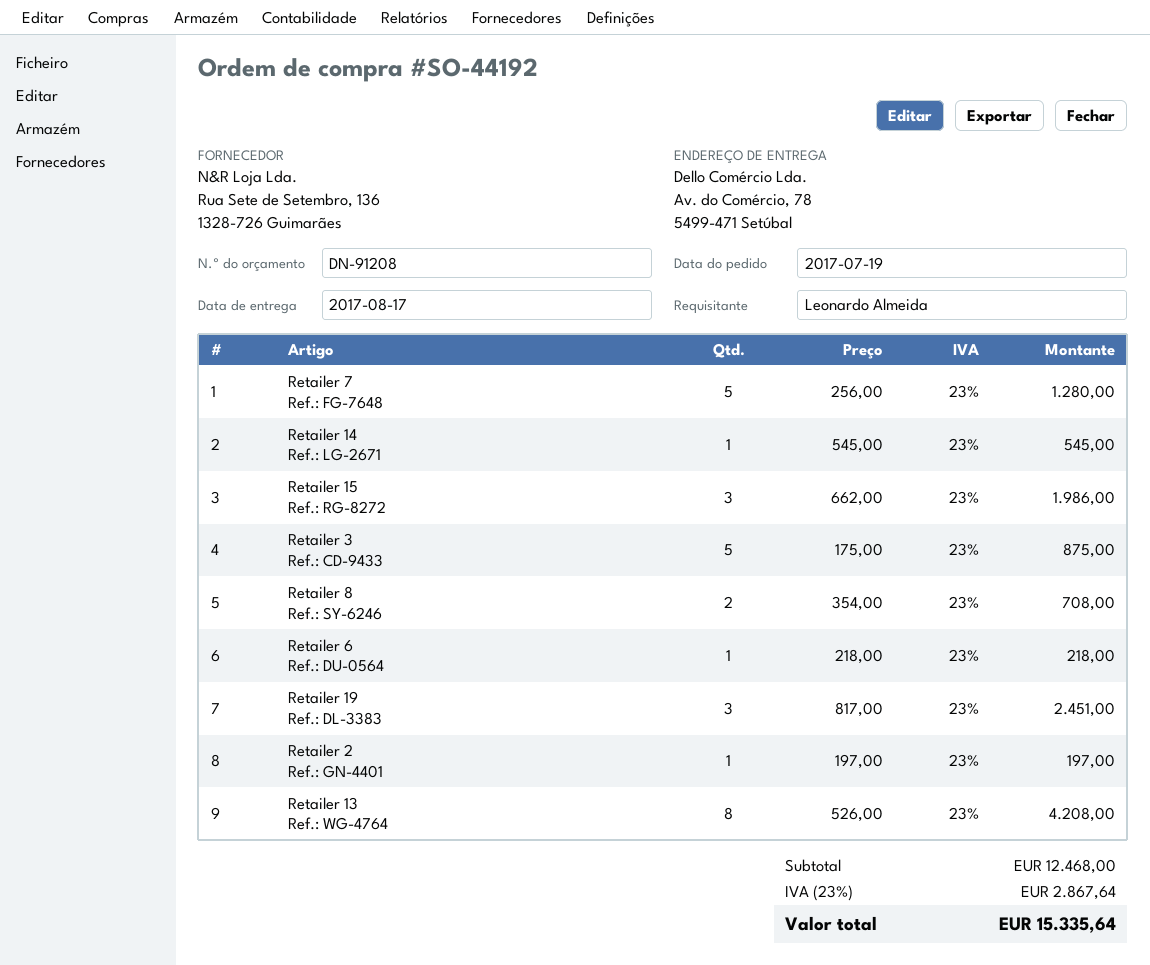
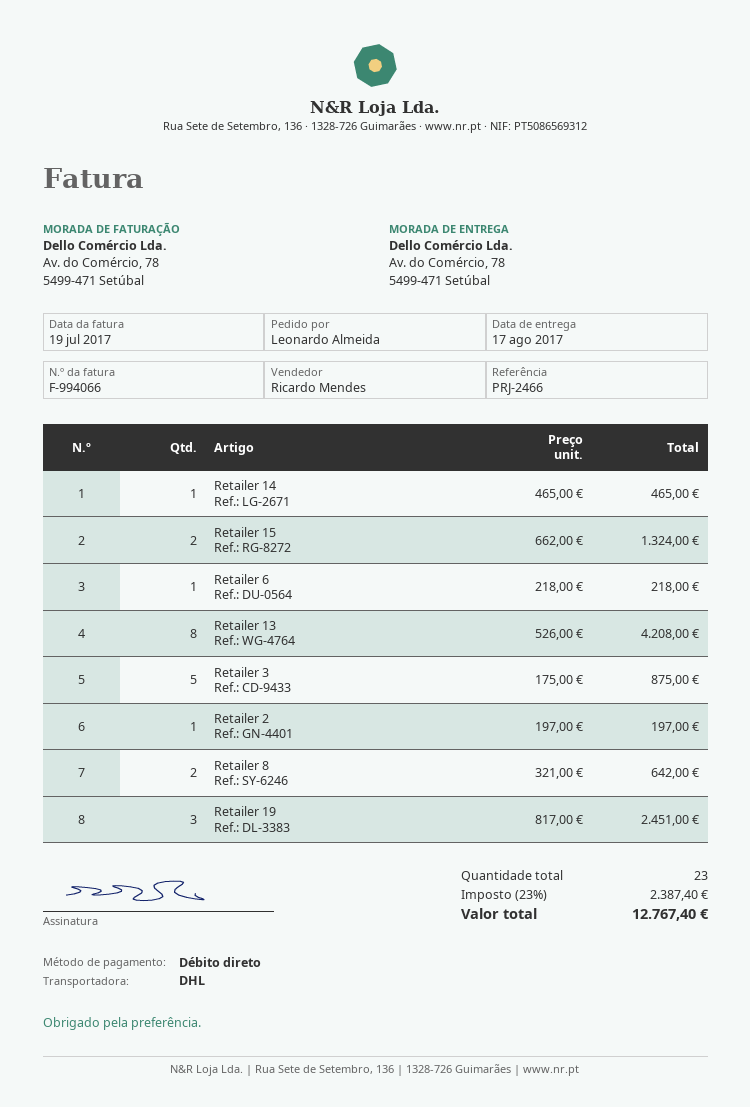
Retailer 7: 5 x 256.00 = 1280.00 -> none
Retailer 14: 1 x 545.00 = 545.00 -> 1 x 465.00 = 465.00
Retailer 15: 3 x 662.00 = 1986.00 -> 2 x 662.00 = 1324.00
Retailer 8: 2 x 354.00 = 708.00 -> 2 x 321.00 = 642.00
tax: 23% = 2867.64 -> 23% = 2387.40
total: 15335.64 -> 12767.40

